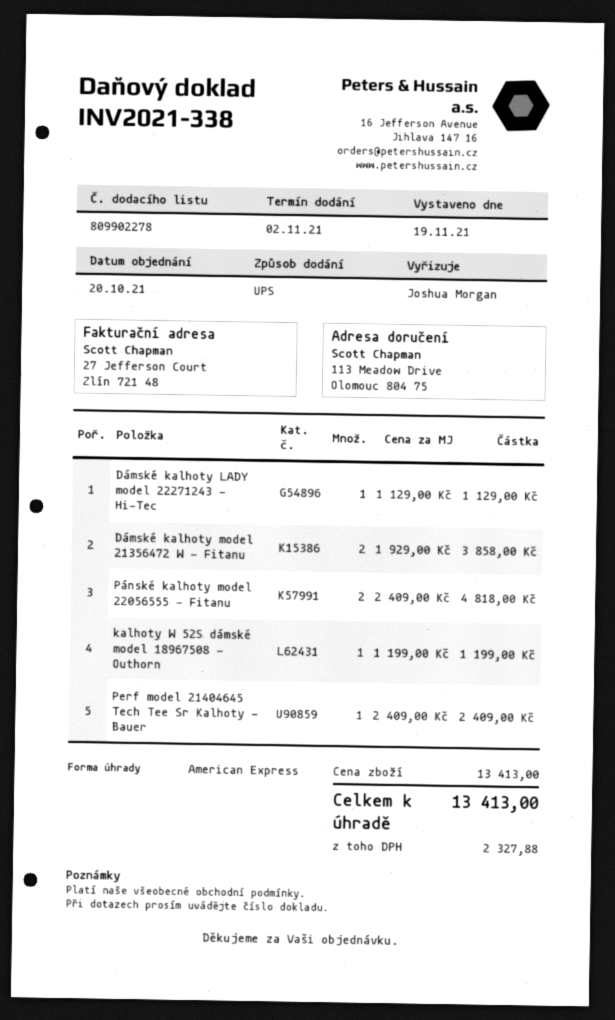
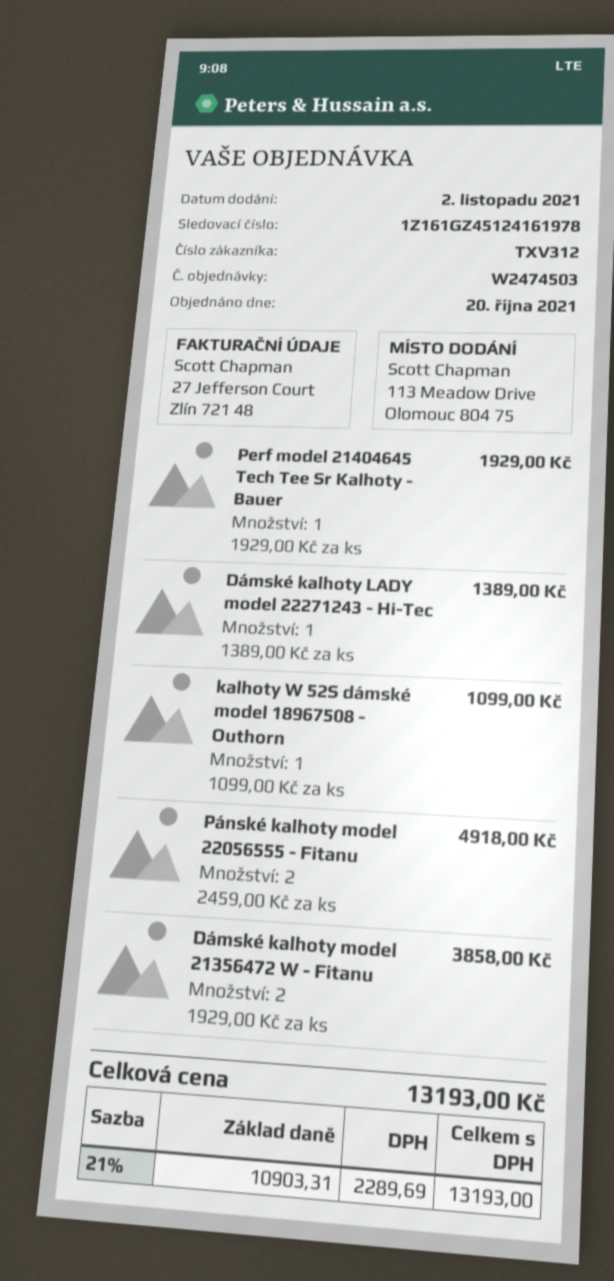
Dámské kalhoty LADY model 22271243 - Hi-Tec: 1 x 1129.00 = 1129.00 -> 1 x 1389.00 = 1389.00
Pánské kalhoty model 22056555 - Fitanu: 2 x 2409.00 = 4818.00 -> 2 x 2459.00 = 4918.00
kalhoty W 52S dámské model 18967508 - Outhorn: 1 x 1199.00 = 1199.00 -> 1 x 1099.00 = 1099.00
Perf model 21404645 Tech Tee Sr Kalhoty - Bauer: 1 x 2409.00 = 2409.00 -> 1 x 1929.00 = 1929.00
tax: 2327.88 -> 2289.69
total: 13413.00 -> 13193.00

